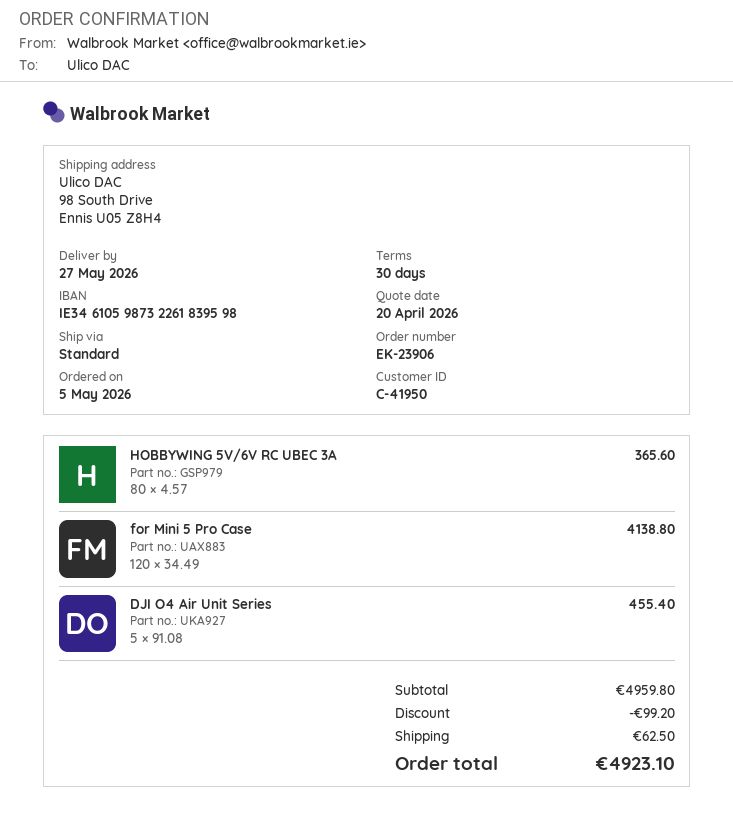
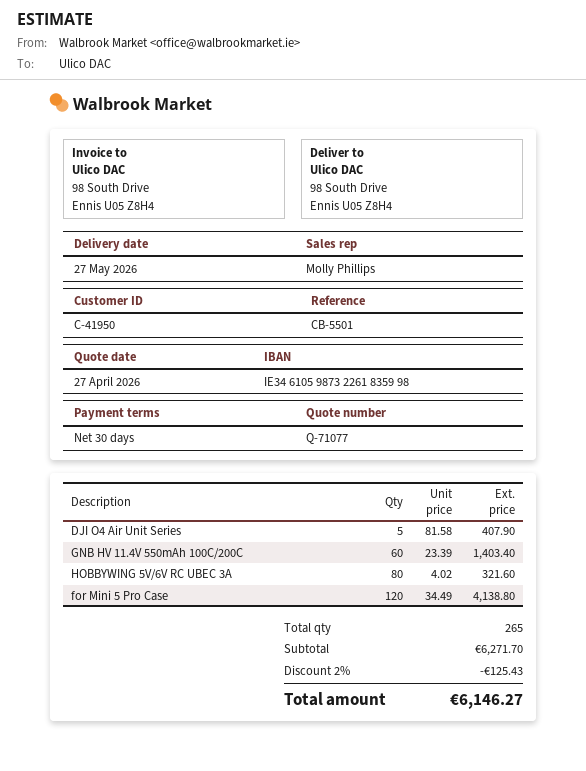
quote date: 2026-04-20 -> 2026-04-27
bank account: IE34610598732261839598 -> IE34610598732261835998
HOBBYWING 5V/6V RC UBEC 3A: 80 x 4.57 = 365.60 -> 80 x 4.02 = 321.60
DJI O4 Air Unit Series: 5 x 91.08 = 455.40 -> 5 x 81.58 = 407.90
GNB HV 11.4V 550mAh 100C/200C: none -> 60 x 23.39 = 1403.40
subtotal: 4959.80 -> 6271.70
discount: 99.20 -> 125.43
shipping: 62.50 -> none
total: 4923.10 -> 6146.27

